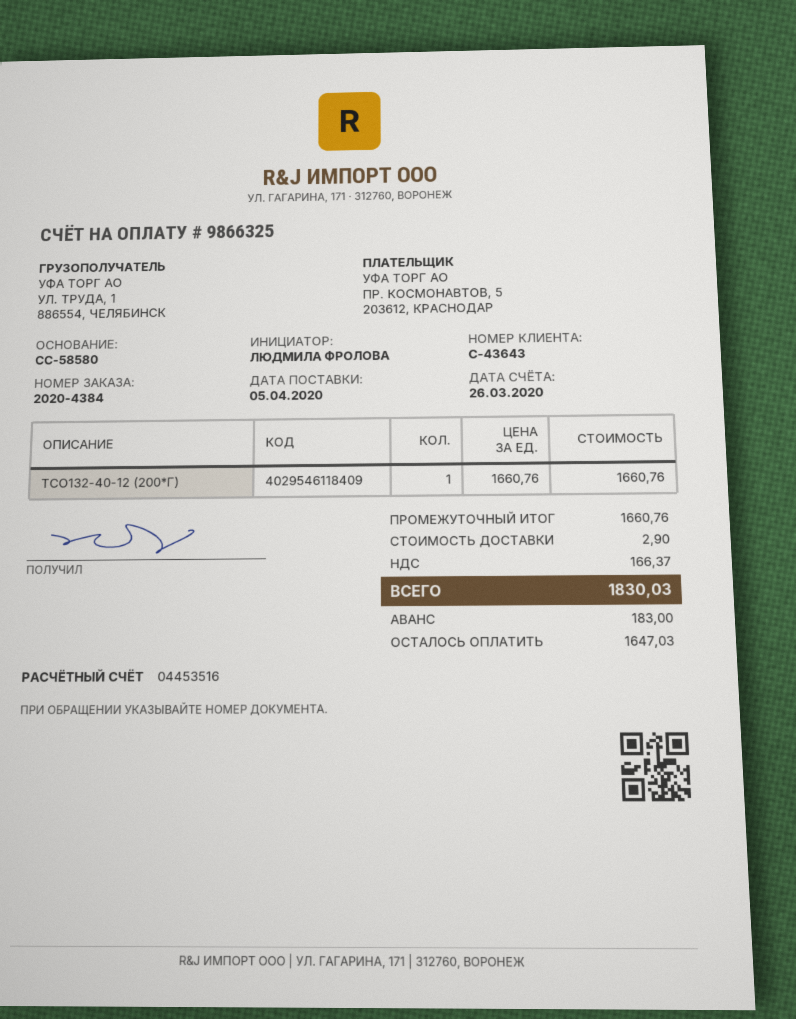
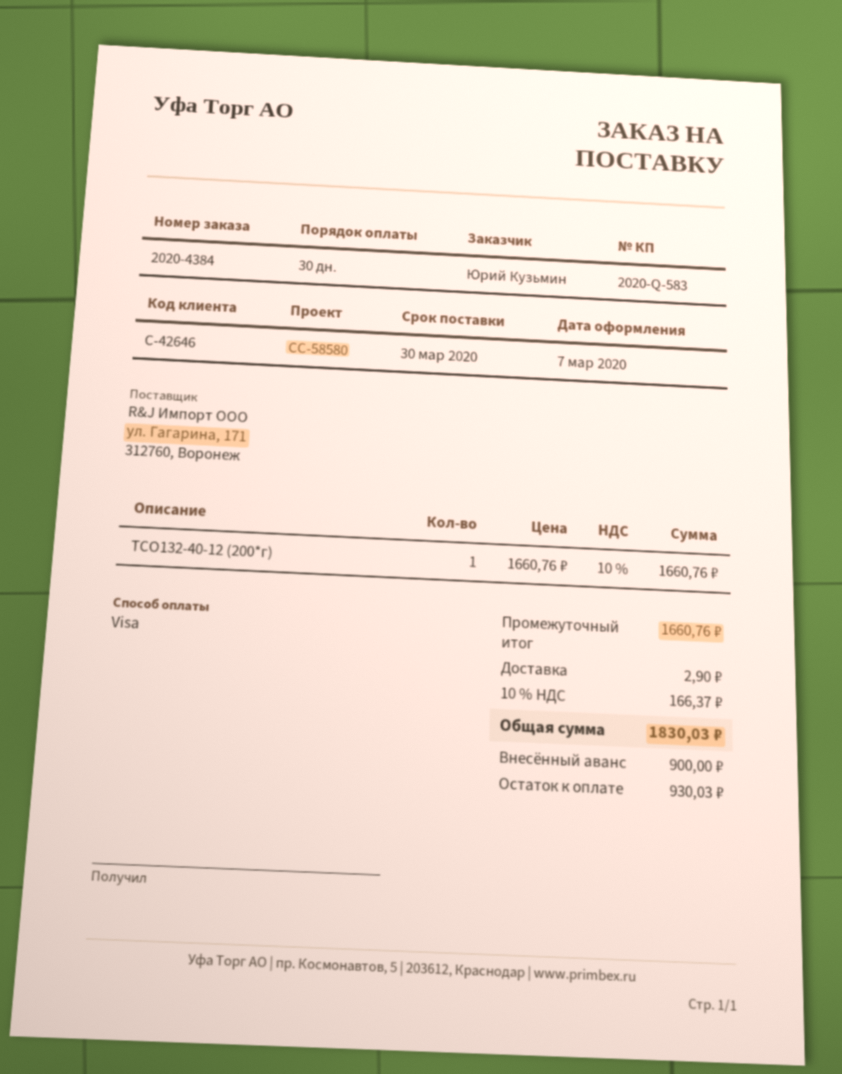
delivery date: 2020-04-05 -> 2020-03-30
customer number: C-43643 -> C-42646
ordered by: ЛЮДМИЛА ФРОЛОВА -> Юрий Кузьмин
deposit: 183.00 -> 900.00
balance: 1647.03 -> 930.03

